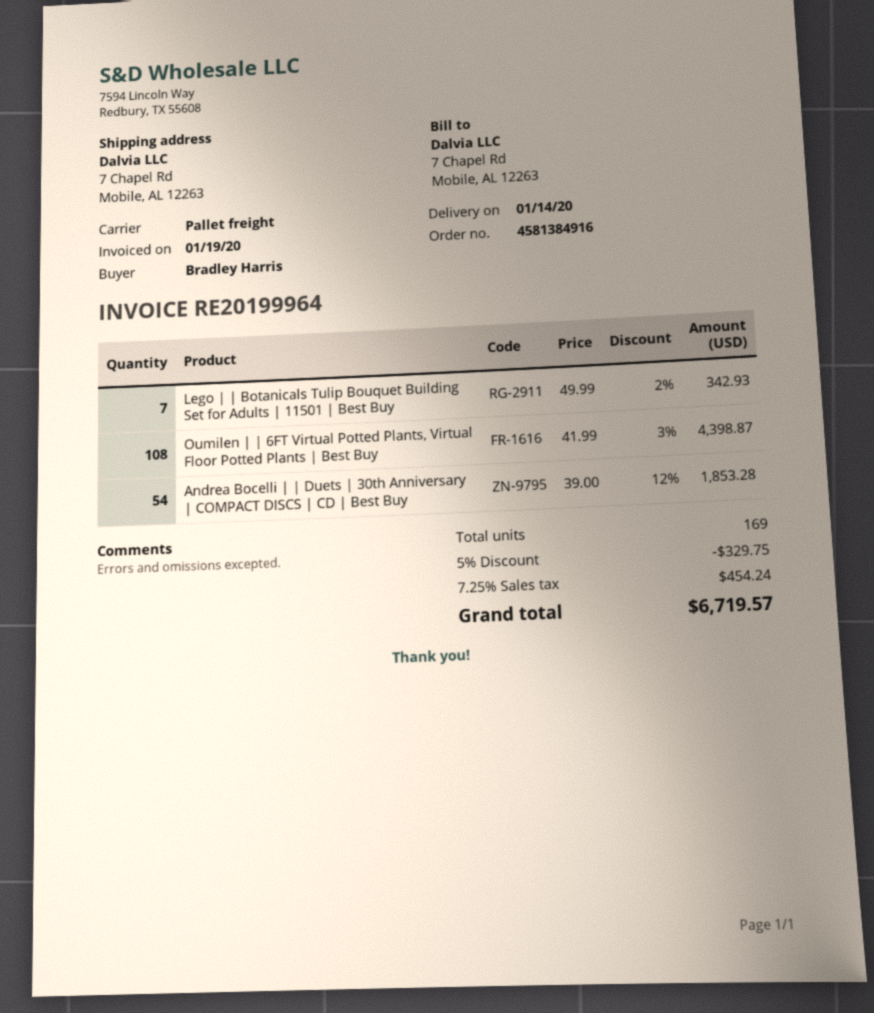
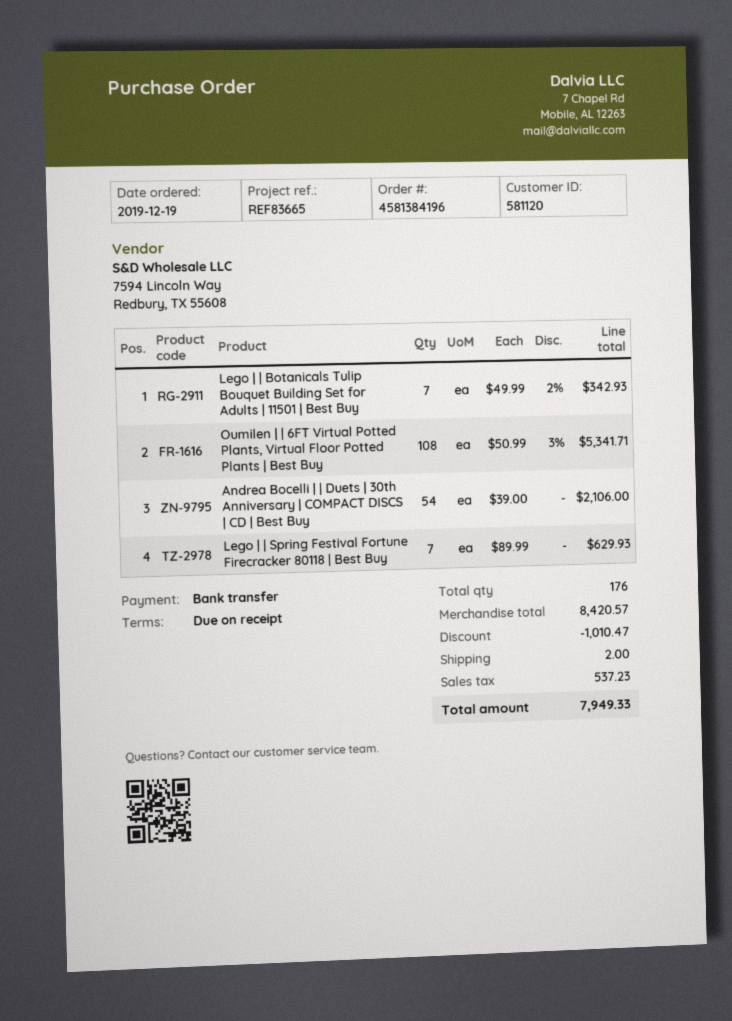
order number: 4581384916 -> 4581384196
Oumilen | | 6FT Virtual Potted Plants, Virtual Floor Potted Plants | Best Buy: 108 x 41.99 - 3% = 4398.87 -> 108 x 50.99 - 3% = 5341.71
Andrea Bocelli | | Duets | 30th Anniversary | COMPACT DISCS | CD | Best Buy: 54 x 39.00 - 12% = 1853.28 -> 54 x 39.00 = 2106.00
Lego | | Spring Festival Fortune Firecracker 80118 | Best Buy: none -> 7 x 89.99 = 629.93
total quantity: 169 -> 176
discount: 329.75 -> 1010.47
shipping: none -> 2.00
tax: 454.24 -> 537.23
total: 6719.57 -> 7949.33

